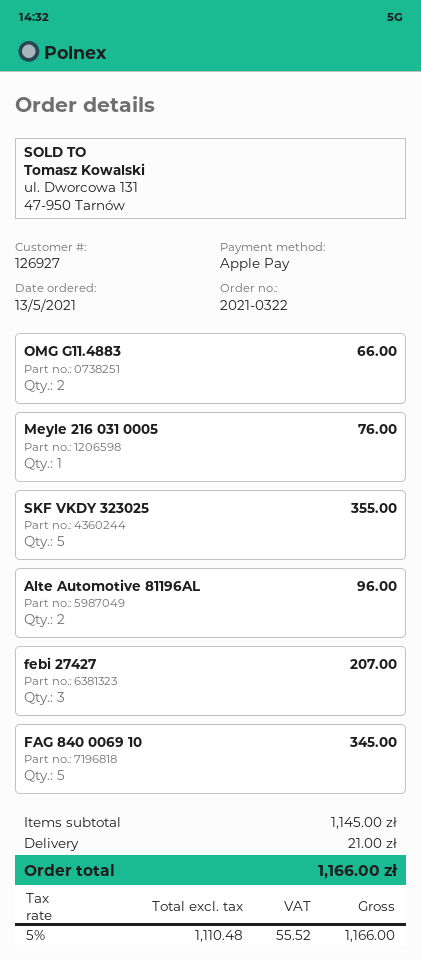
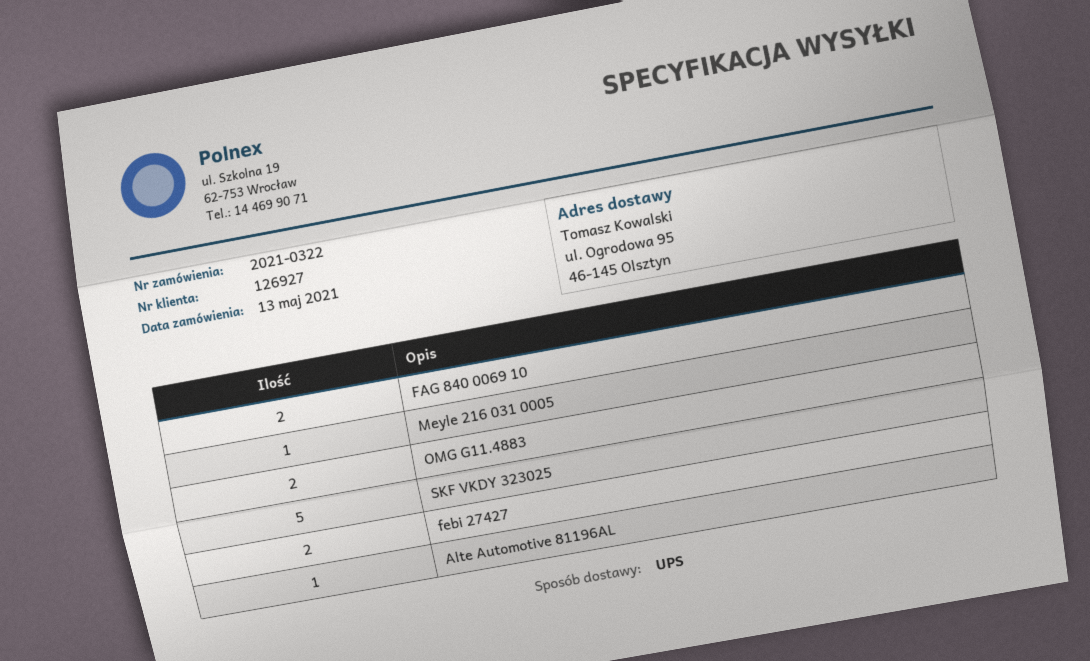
Alte Automotive 81196AL: 2 -> 1
febi 27427: 3 -> 2
FAG 840 0069 10: 5 -> 2

